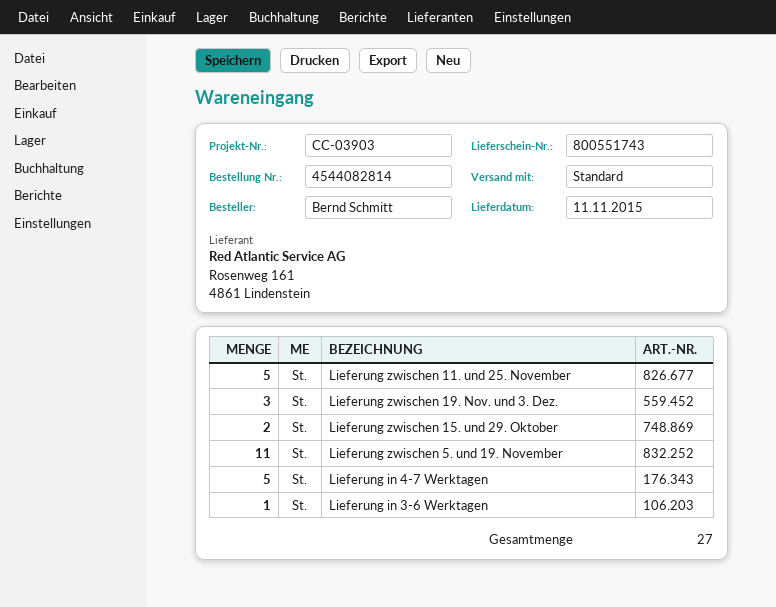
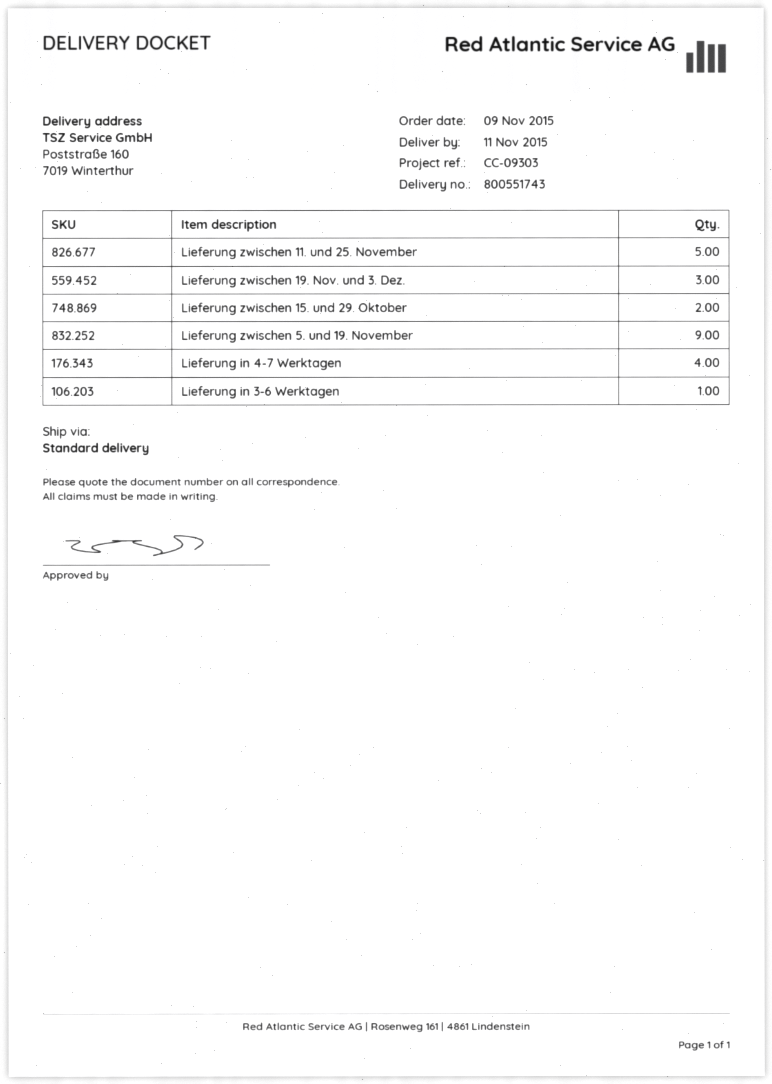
reference: CC-03903 -> CC-09303
Lieferung zwischen 5. und 19. November: 11 -> 9
Lieferung in 4-7 Werktagen: 5 -> 4

